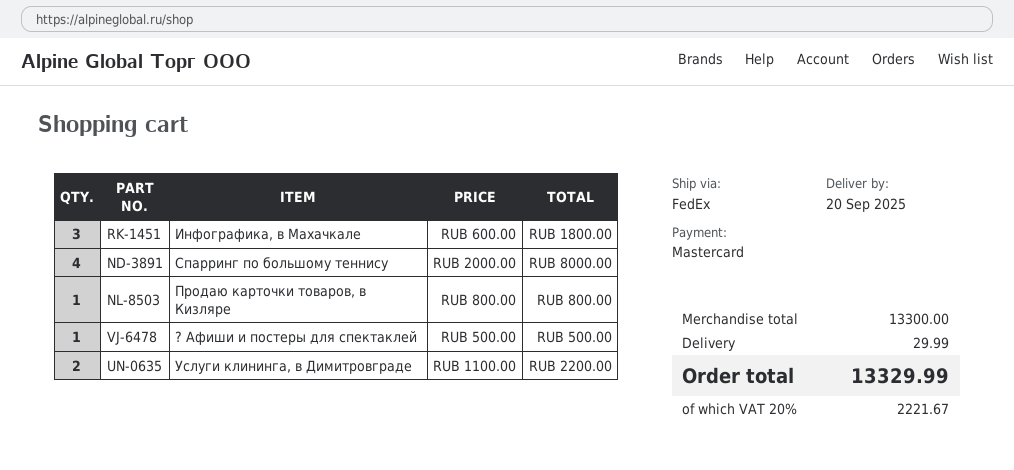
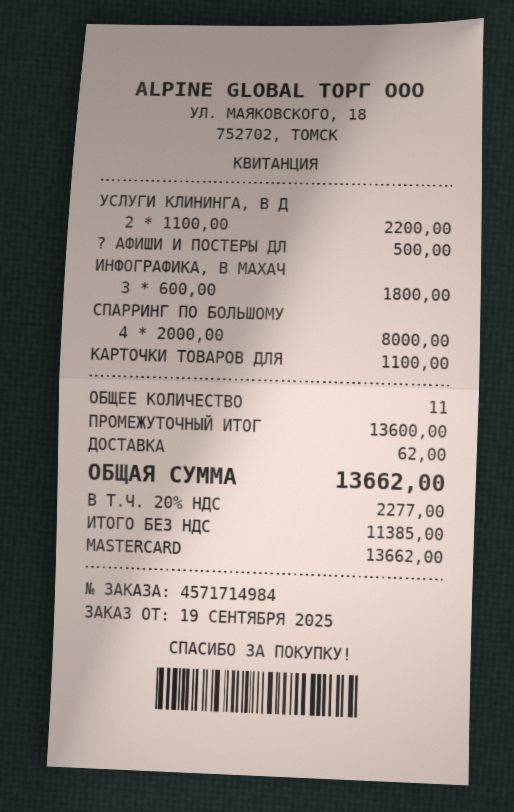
Продаю карточки товаров, в Кизляре: 1 x 800.00 = 800.00 -> none
КАРТОЧКИ ТОВАРОВ ДЛЯ: none -> 1 x 1100.00 = 1100.00
subtotal: 13300.00 -> 13600.00
shipping: 29.99 -> 62.00
tax: 20% = 2221.67 -> 20% = 2277.00
total: 13329.99 -> 13662.00

